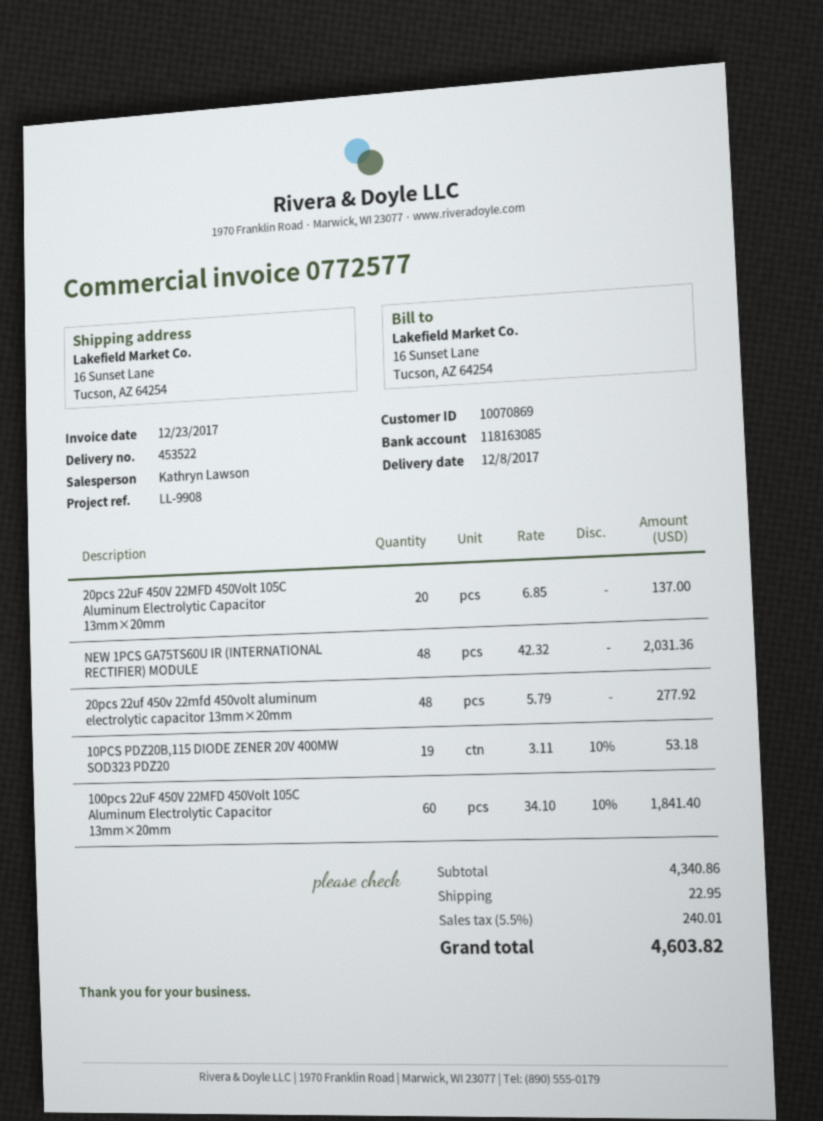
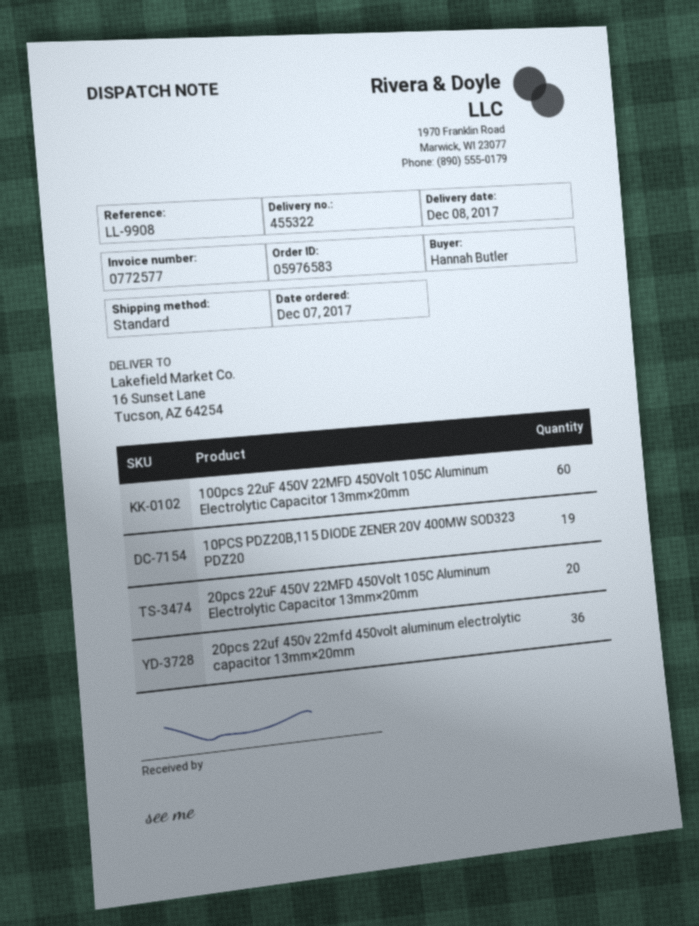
delivery note number: 453522 -> 455322
NEW 1PCS GA75TS60U IR (INTERNATIONAL RECTIFIER) MODULE: 48 -> none
20pcs 22uf 450v 22mfd 450volt aluminum electrolytic capacitor 13mm×20mm: 48 -> 36

